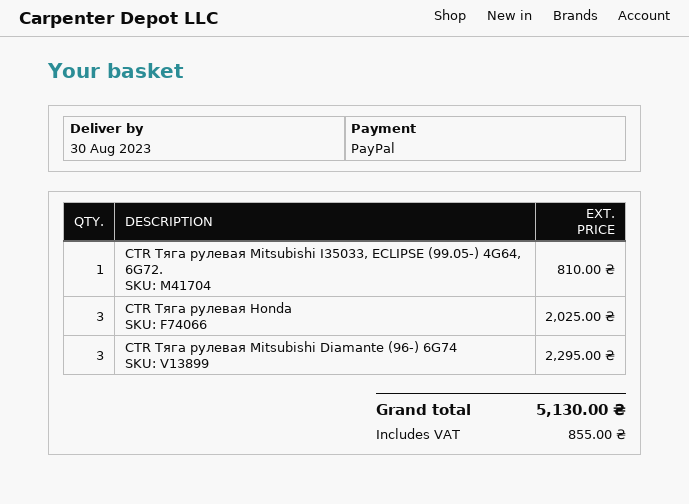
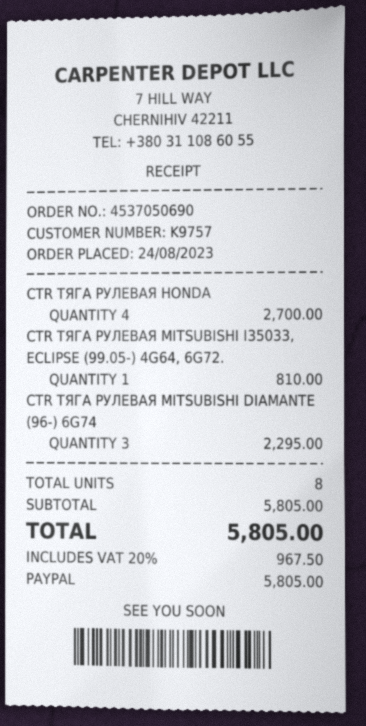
CTR Тяга рулевая Honda: 3 for 2025.00 -> 4 for 2700.00
tax: 855.00 -> 967.50
total: 5130.00 -> 5805.00

